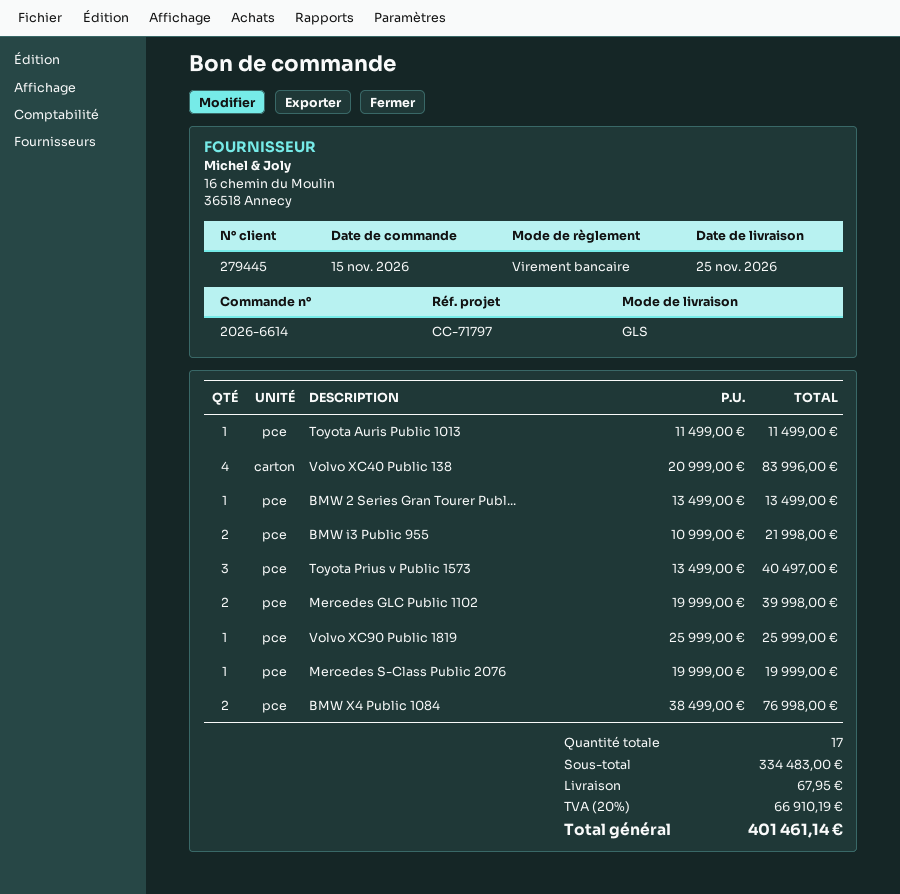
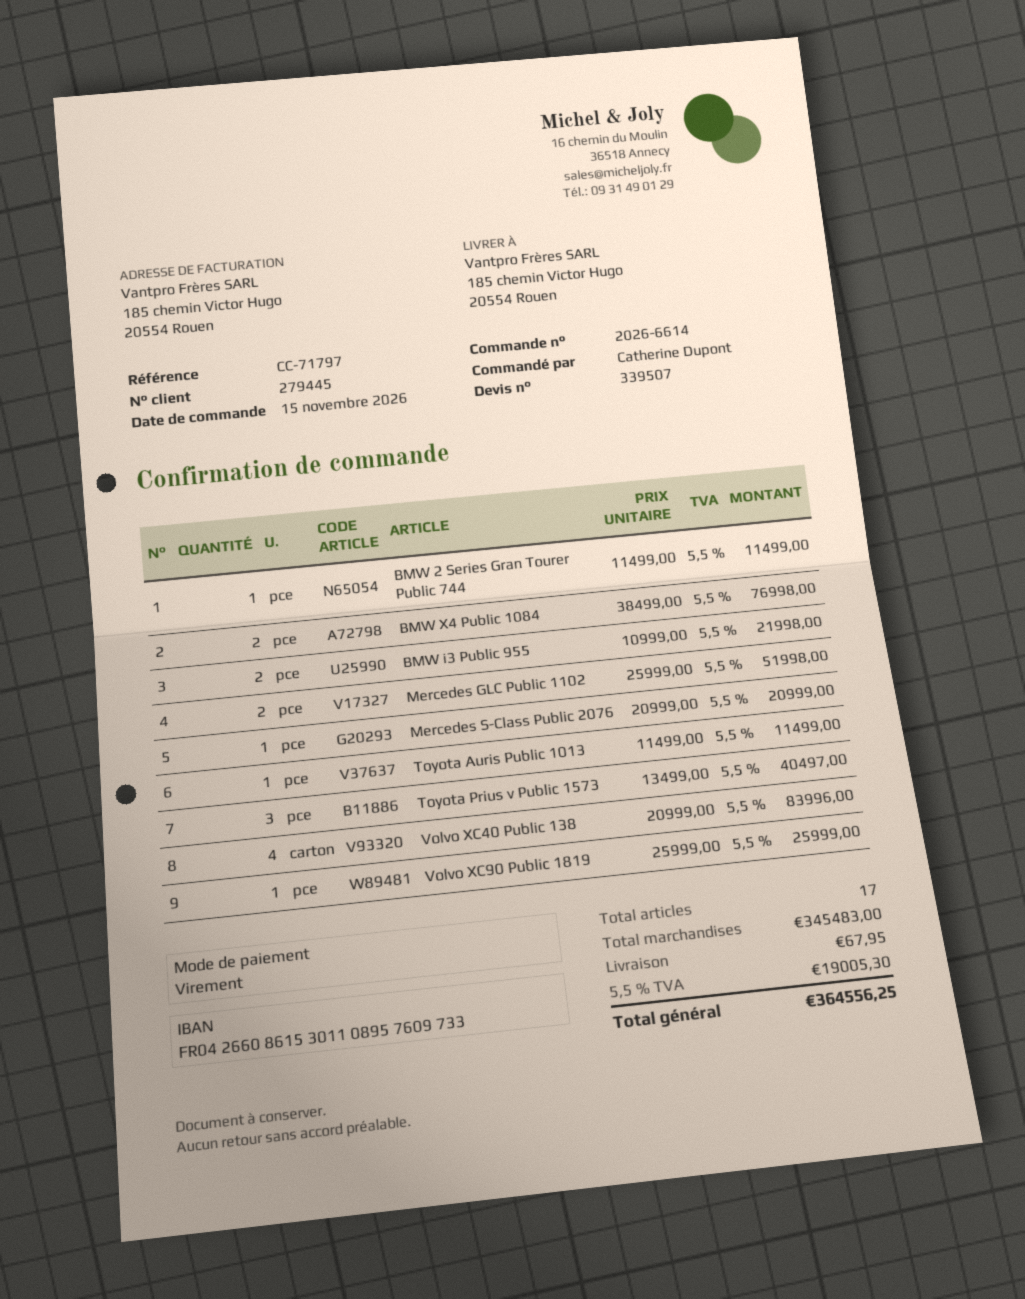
BMW 2 Series Gran Tourer Publ...: 1 x 13499.00 = 13499.00 -> 1 x 11499.00 = 11499.00
Mercedes GLC Public 1102: 2 x 19999.00 = 39998.00 -> 2 x 25999.00 = 51998.00
Mercedes S-Class Public 2076: 1 x 19999.00 = 19999.00 -> 1 x 20999.00 = 20999.00
subtotal: 334483.00 -> 345483.00
tax: 20% = 66910.19 -> 5.5% = 19005.30
total: 401461.14 -> 364556.25

